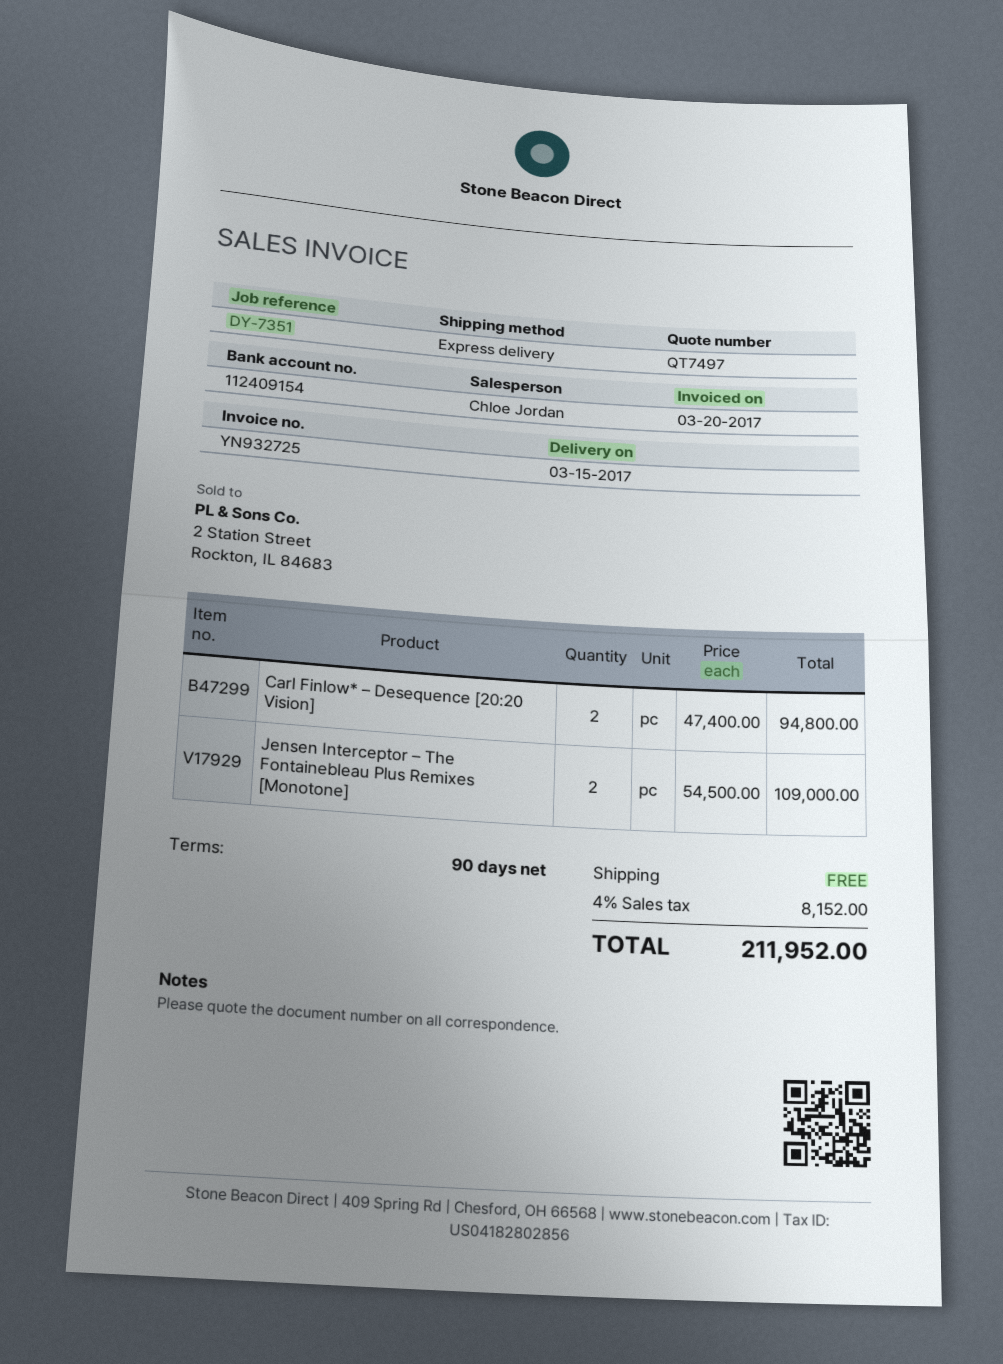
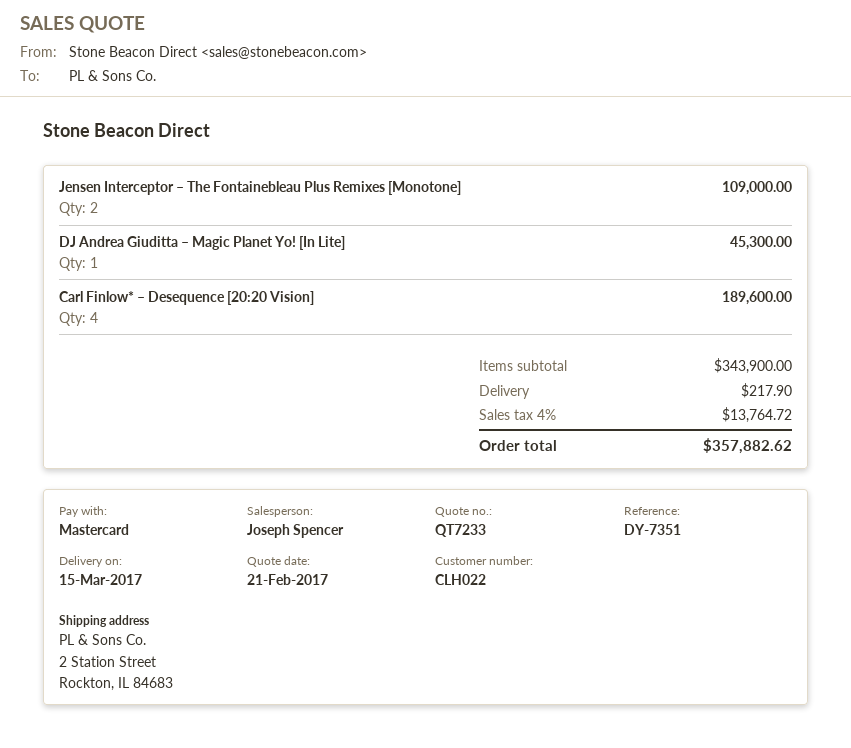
quote number: QT7497 -> QT7233
sales rep: Chloe Jordan -> Joseph Spencer
Carl Finlow* – Desequence [20:20 Vision]: 2 for 94800.00 -> 4 for 189600.00
DJ Andrea Giuditta – Magic Planet Yo! [In Lite]: none -> 1 for 45300.00
shipping: 0.00 -> 217.90
tax: 4% = 8152.00 -> 4% = 13764.72
total: 211952.00 -> 357882.62

